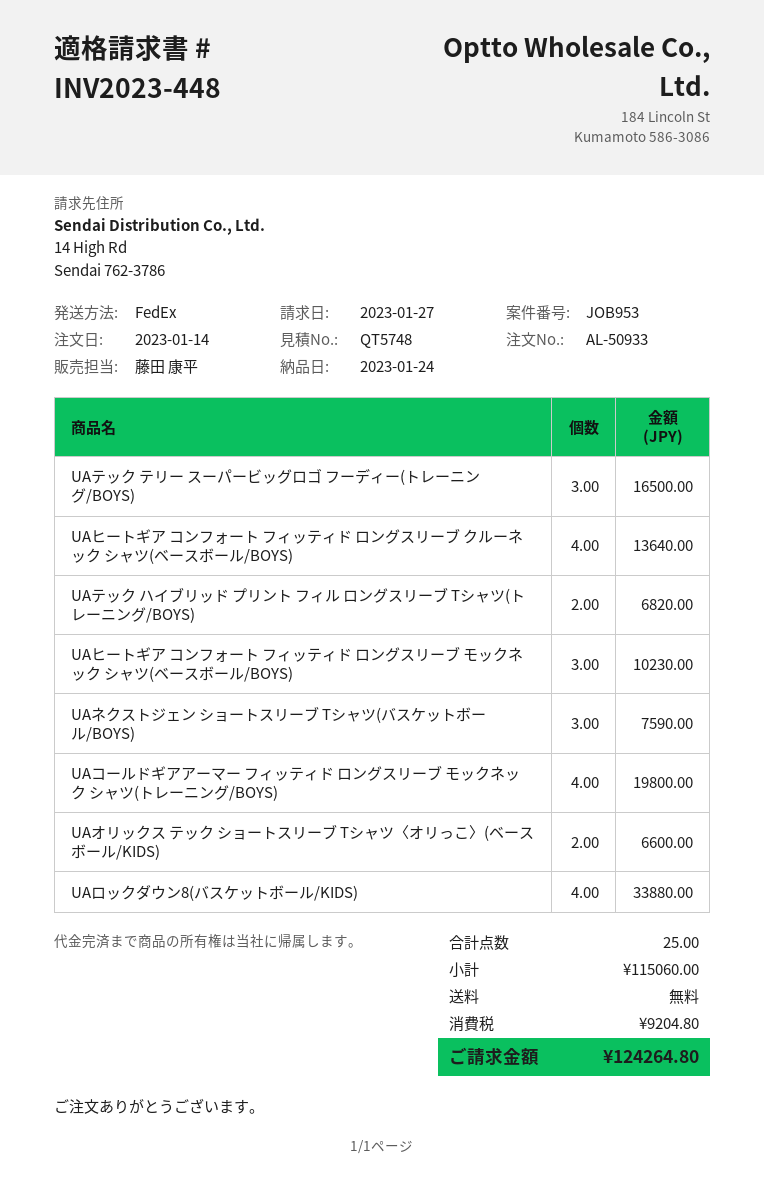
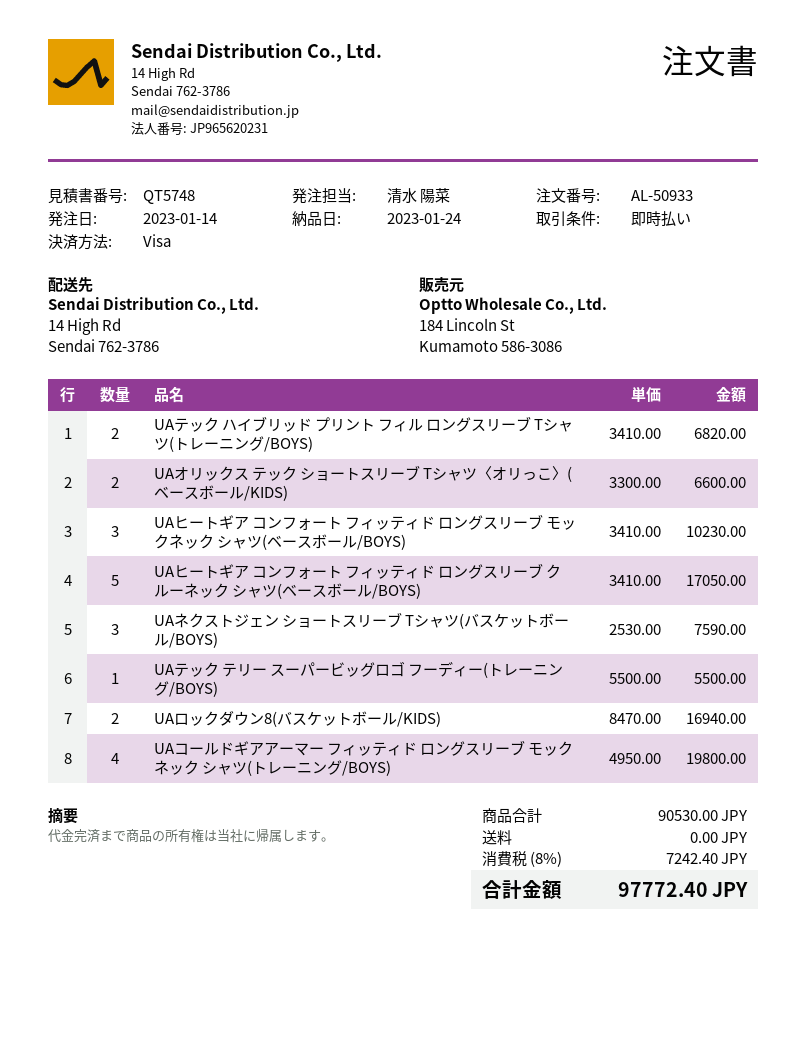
UAテック テリー スーパービッグロゴ フーディー(トレーニング/BOYS): 3 for 16500.00 -> 1 for 5500.00
UAヒートギア コンフォート フィッティド ロングスリーブ クルーネック シャツ(ベースボール/BOYS): 4 for 13640.00 -> 5 for 17050.00
UAロックダウン8(バスケットボール/KIDS): 4 for 33880.00 -> 2 for 16940.00
subtotal: 115060.00 -> 90530.00
tax: 9204.80 -> 7242.40
total: 124264.80 -> 97772.40

